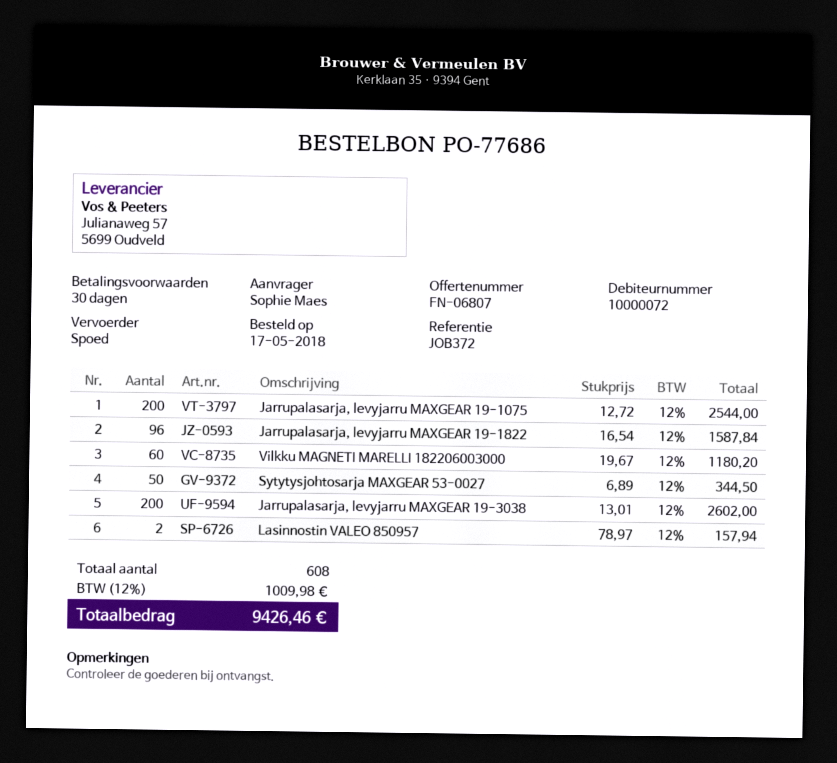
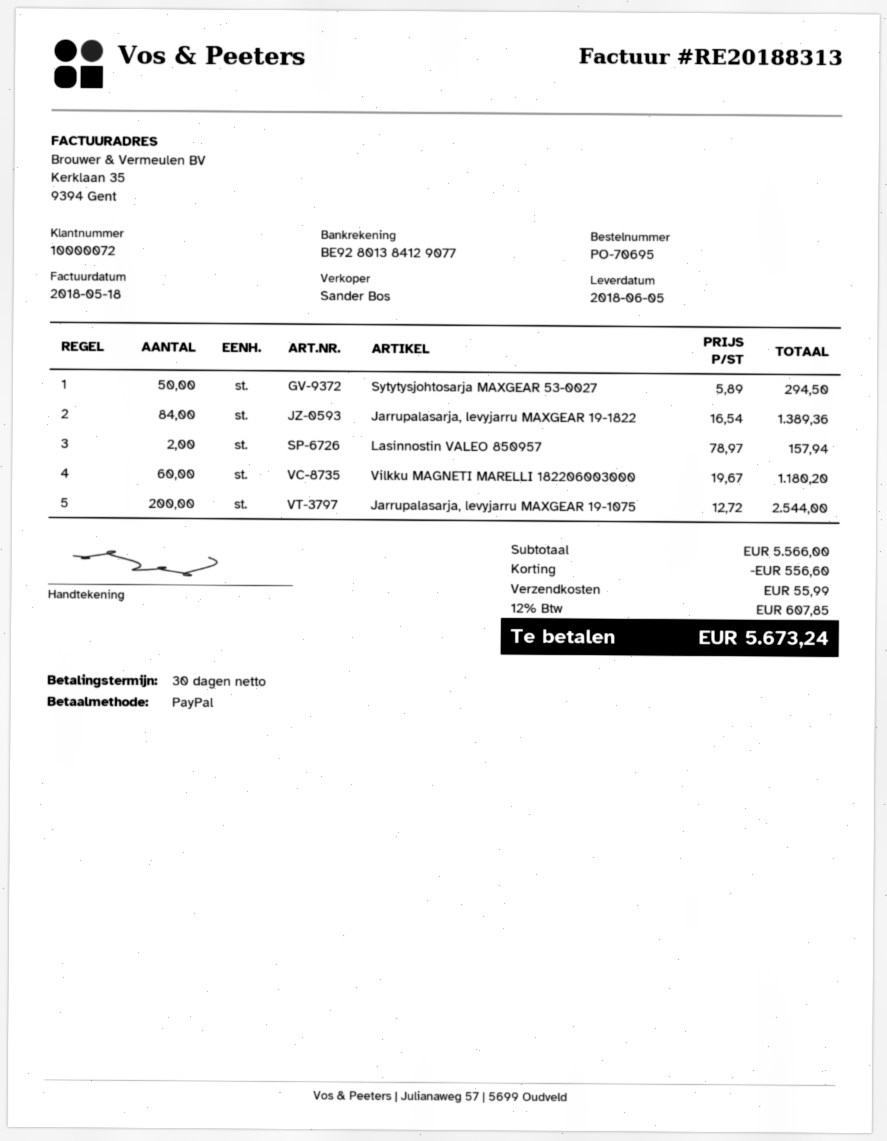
order number: PO-77686 -> PO-70695
Jarrupalasarja, levyjarru MAXGEAR 19-1822: 96 x 16.54 = 1587.84 -> 84 x 16.54 = 1389.36
Sytytysjohtosarja MAXGEAR 53-0027: 50 x 6.89 = 344.50 -> 50 x 5.89 = 294.50
Jarrupalasarja, levyjarru MAXGEAR 19-3038: 200 x 13.01 = 2602.00 -> none
discount: none -> 556.60
shipping: none -> 55.99
tax: 12% = 1009.98 -> 12% = 607.85
total: 9426.46 -> 5673.24

